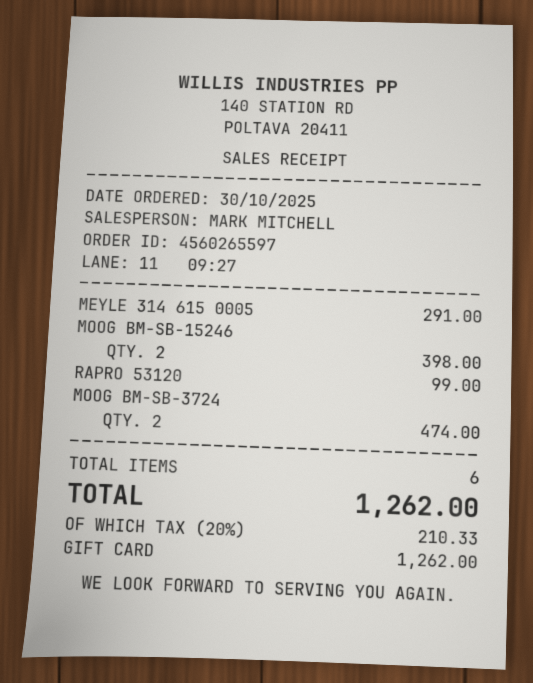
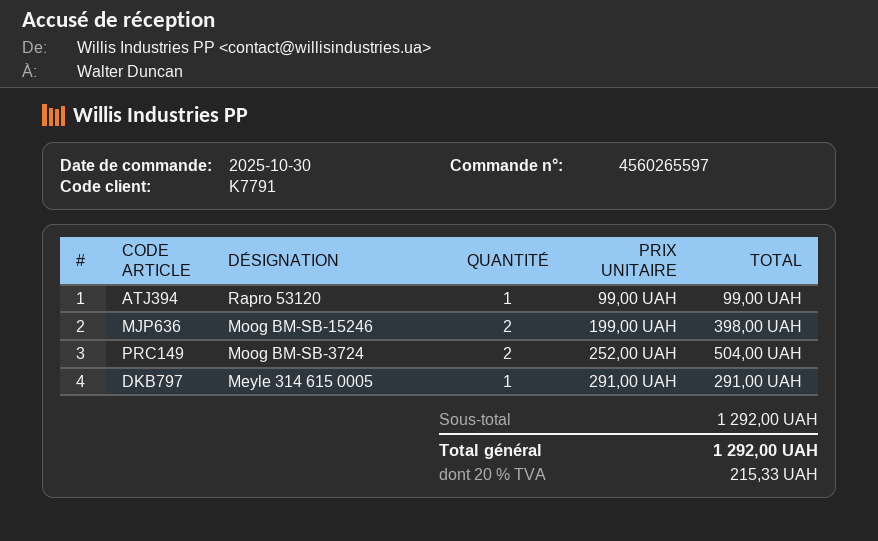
MOOG BM-SB-3724: 2 for 474.00 -> 2 for 504.00
tax: 20% = 210.33 -> 20% = 215.33
total: 1262.00 -> 1292.00

